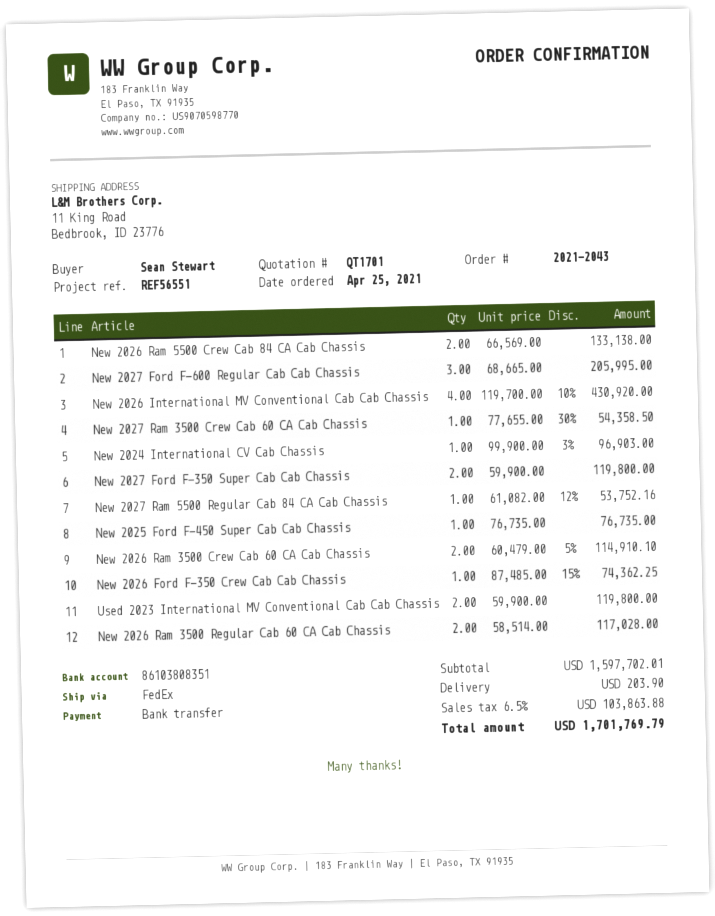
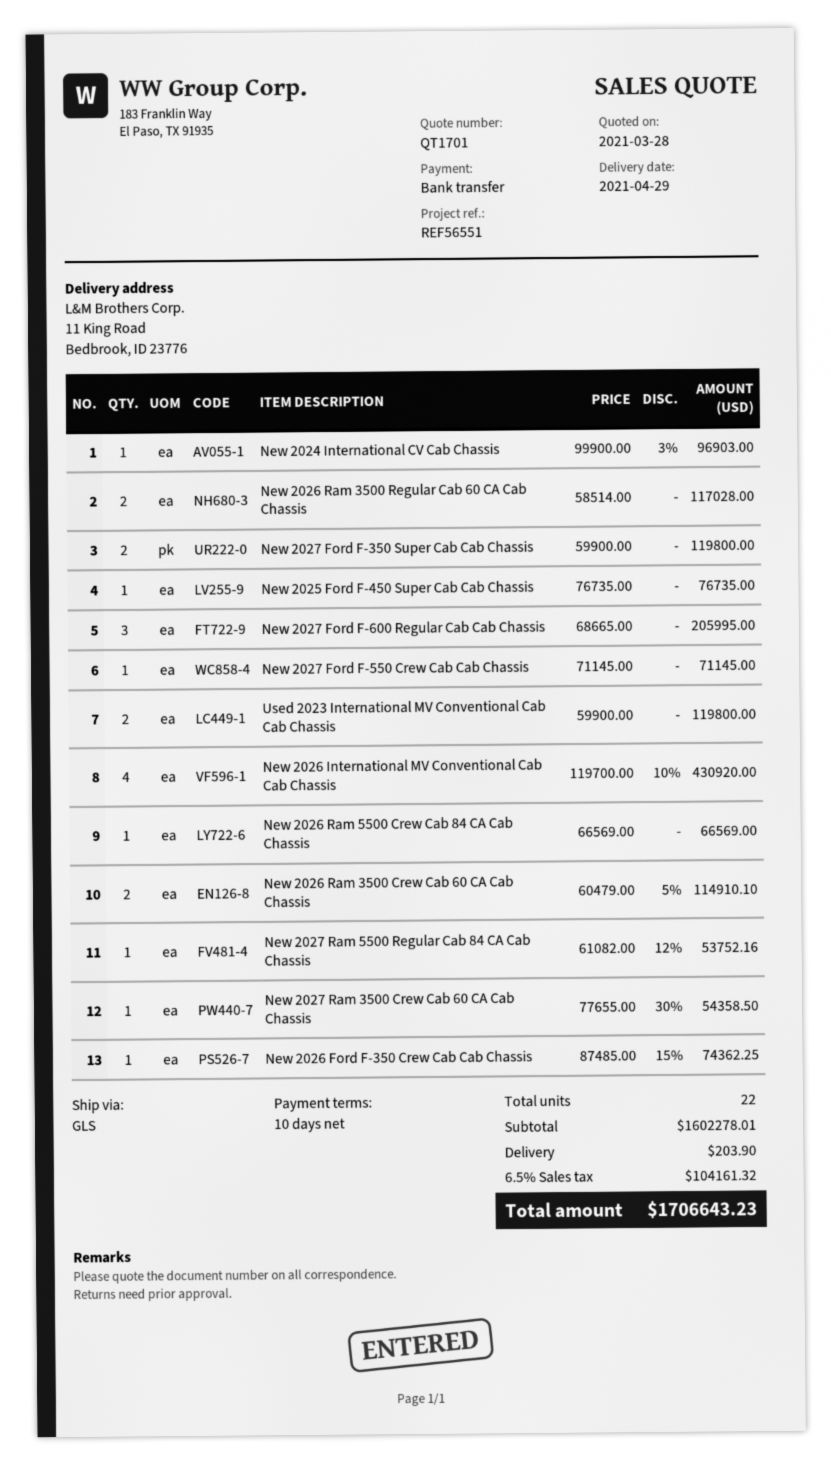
shipping method: FedEx -> GLS
New 2026 Ram 5500 Crew Cab 84 CA Cab Chassis: 2 x 66569.00 = 133138.00 -> 1 x 66569.00 = 66569.00
New 2027 Ford F-550 Crew Cab Cab Chassis: none -> 1 x 71145.00 = 71145.00
subtotal: 1597702.01 -> 1602278.01
tax: 6.5% = 103863.88 -> 6.5% = 104161.32
total: 1701769.79 -> 1706643.23

